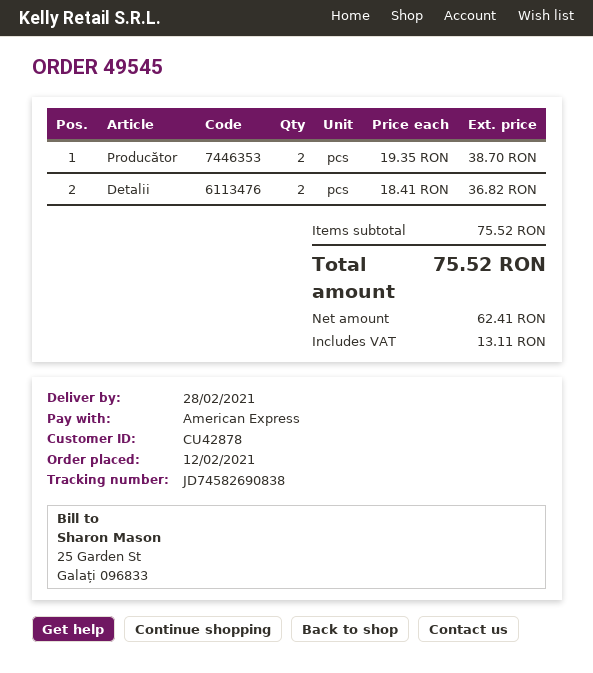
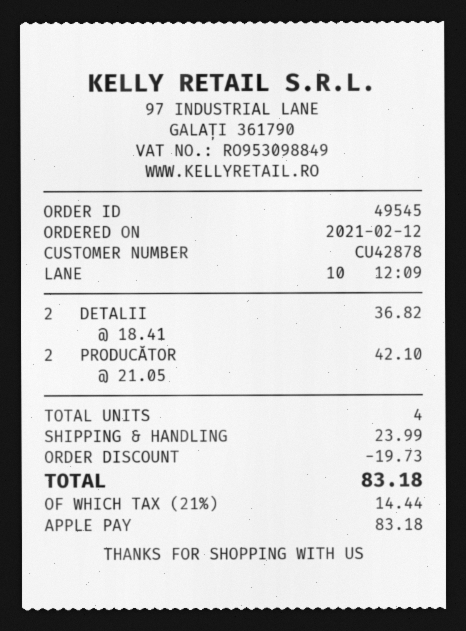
payment method: American Express -> Apple Pay
Producător: 2 x 19.35 = 38.70 -> 2 x 21.05 = 42.10
discount: none -> 19.73
shipping: none -> 23.99
tax: 13.11 -> 14.44
total: 75.52 -> 83.18

